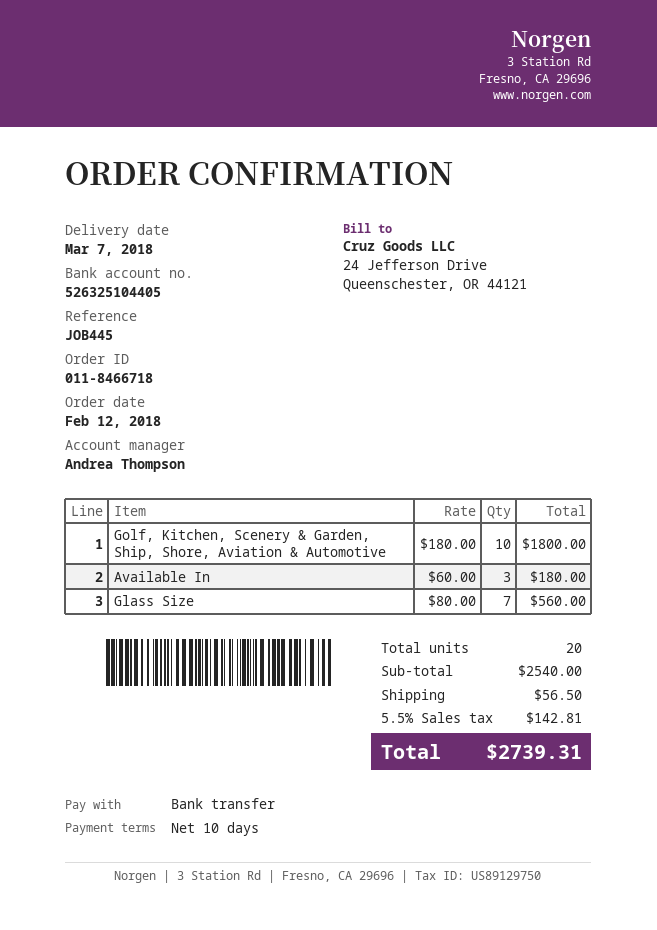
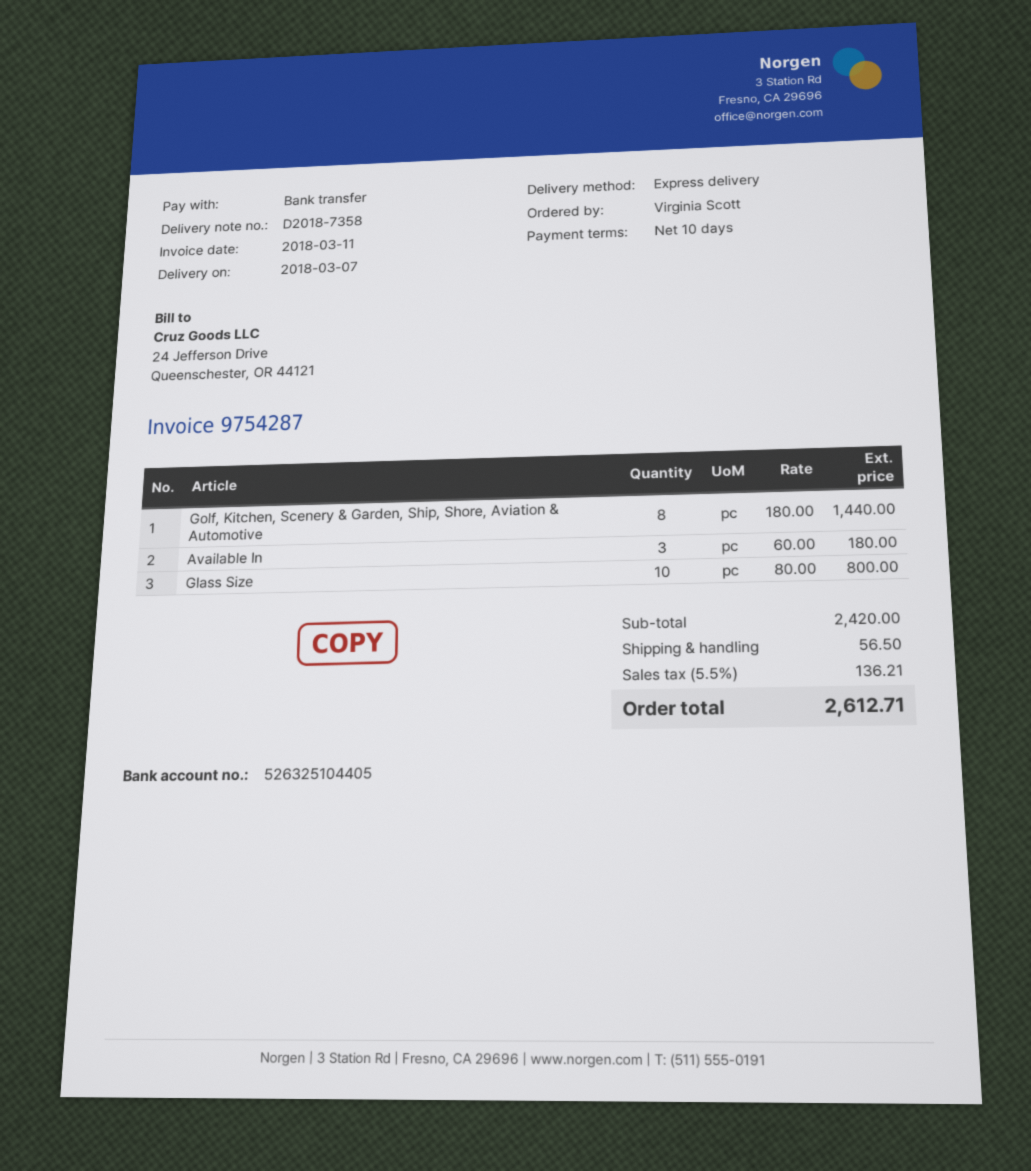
Golf, Kitchen, Scenery & Garden, Ship, Shore, Aviation & Automotive: 10 x 180.00 = 1800.00 -> 8 x 180.00 = 1440.00
Glass Size: 7 x 80.00 = 560.00 -> 10 x 80.00 = 800.00
subtotal: 2540.00 -> 2420.00
tax: 5.5% = 142.81 -> 5.5% = 136.21
total: 2739.31 -> 2612.71

